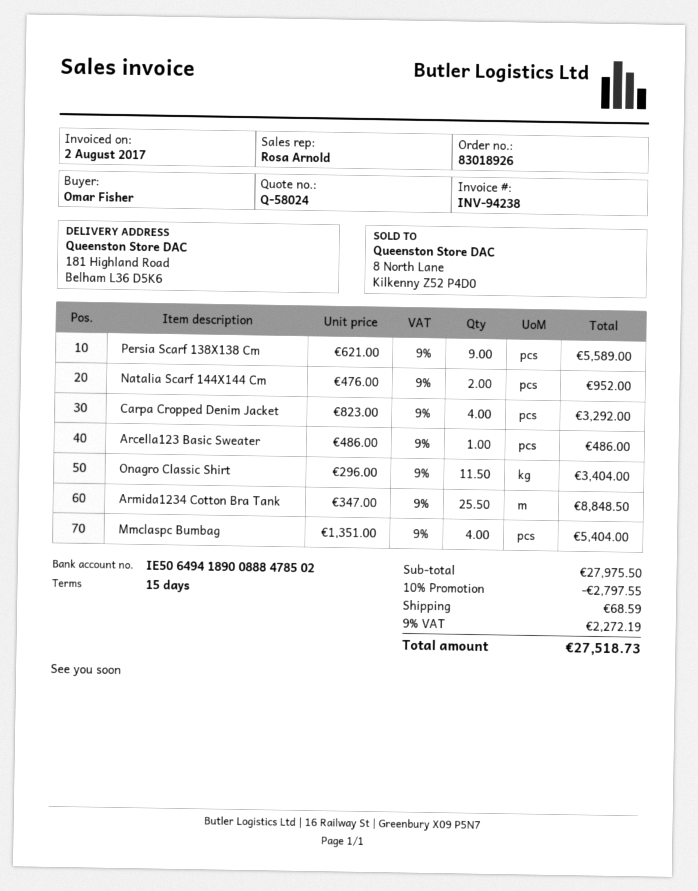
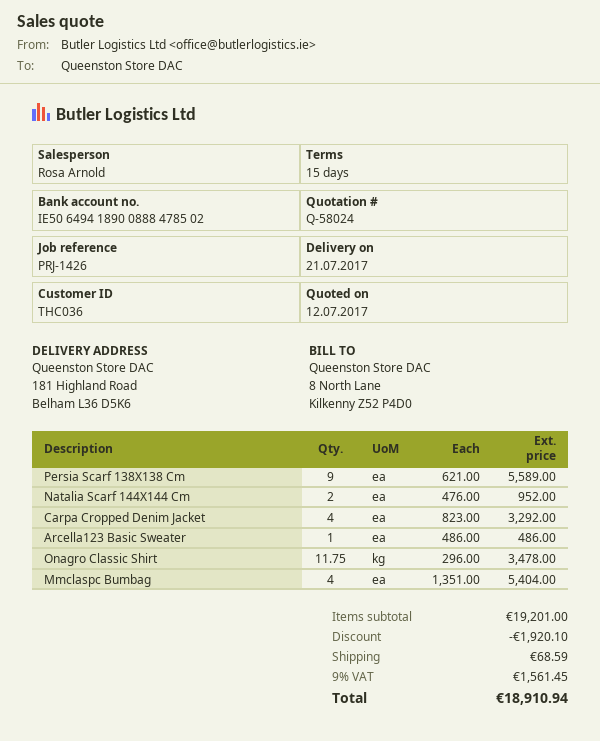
Onagro Classic Shirt: 11.5 x 296.00 = 3404.00 -> 11.75 x 296.00 = 3478.00
Armida1234 Cotton Bra Tank: 25.5 x 347.00 = 8848.50 -> none
subtotal: 27975.50 -> 19201.00
discount: 2797.55 -> 1920.10
tax: 9% = 2272.19 -> 9% = 1561.45
total: 27518.73 -> 18910.94

